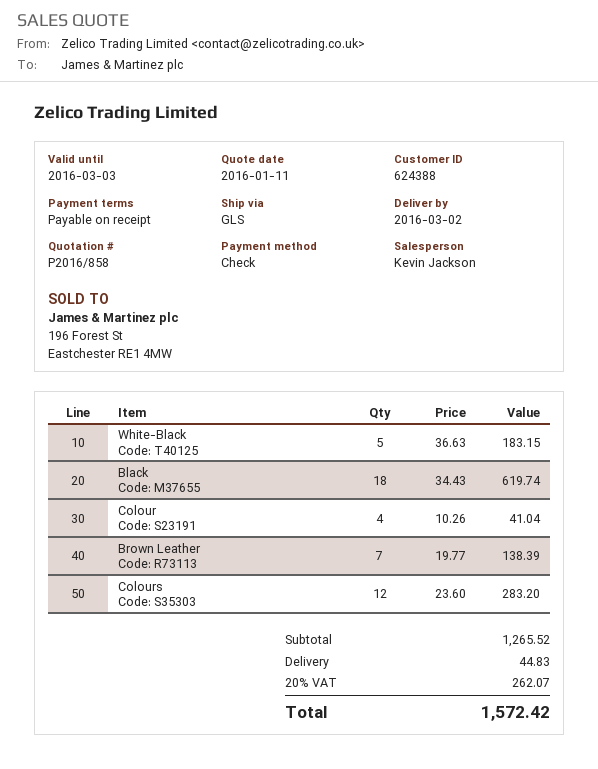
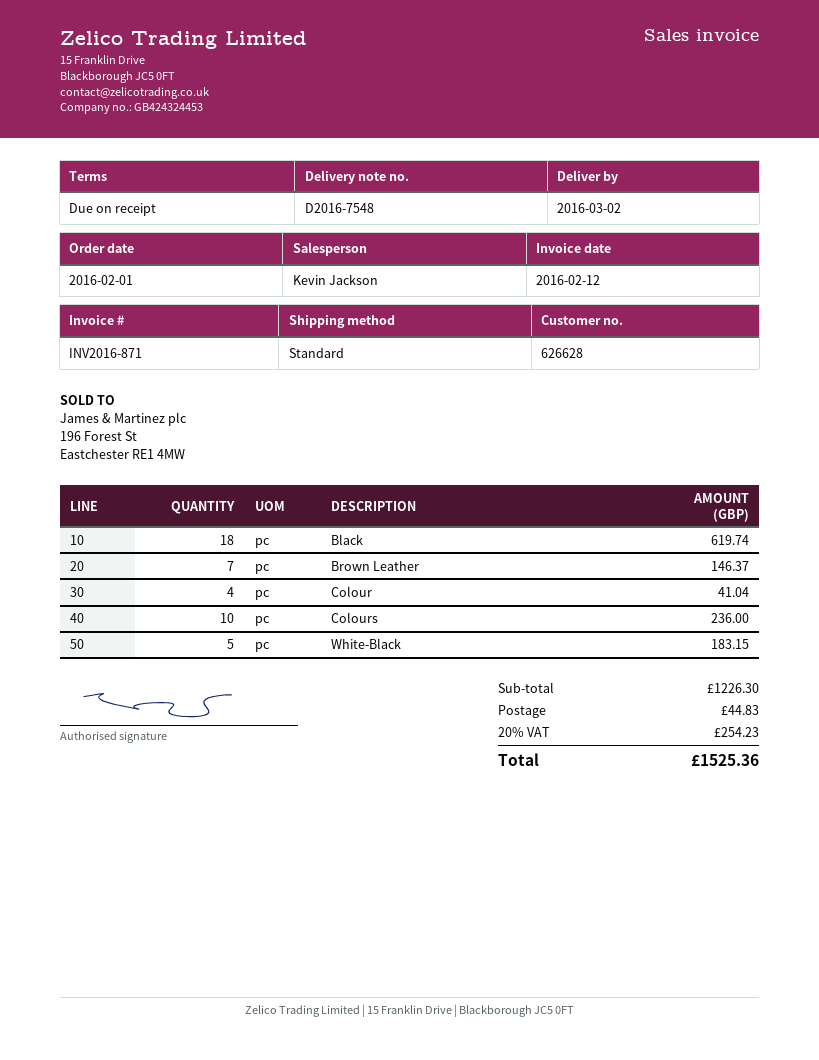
customer number: 624388 -> 626628
shipping method: GLS -> standard
Brown Leather: 7 for 138.39 -> 7 for 146.37
Colours: 12 for 283.20 -> 10 for 236.00
subtotal: 1265.52 -> 1226.30
tax: 20% = 262.07 -> 20% = 254.23
total: 1572.42 -> 1525.36

